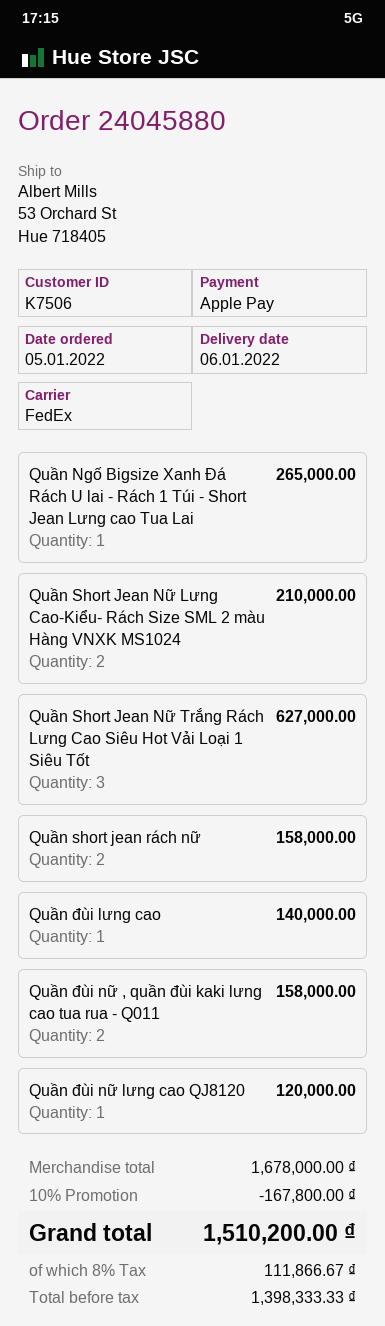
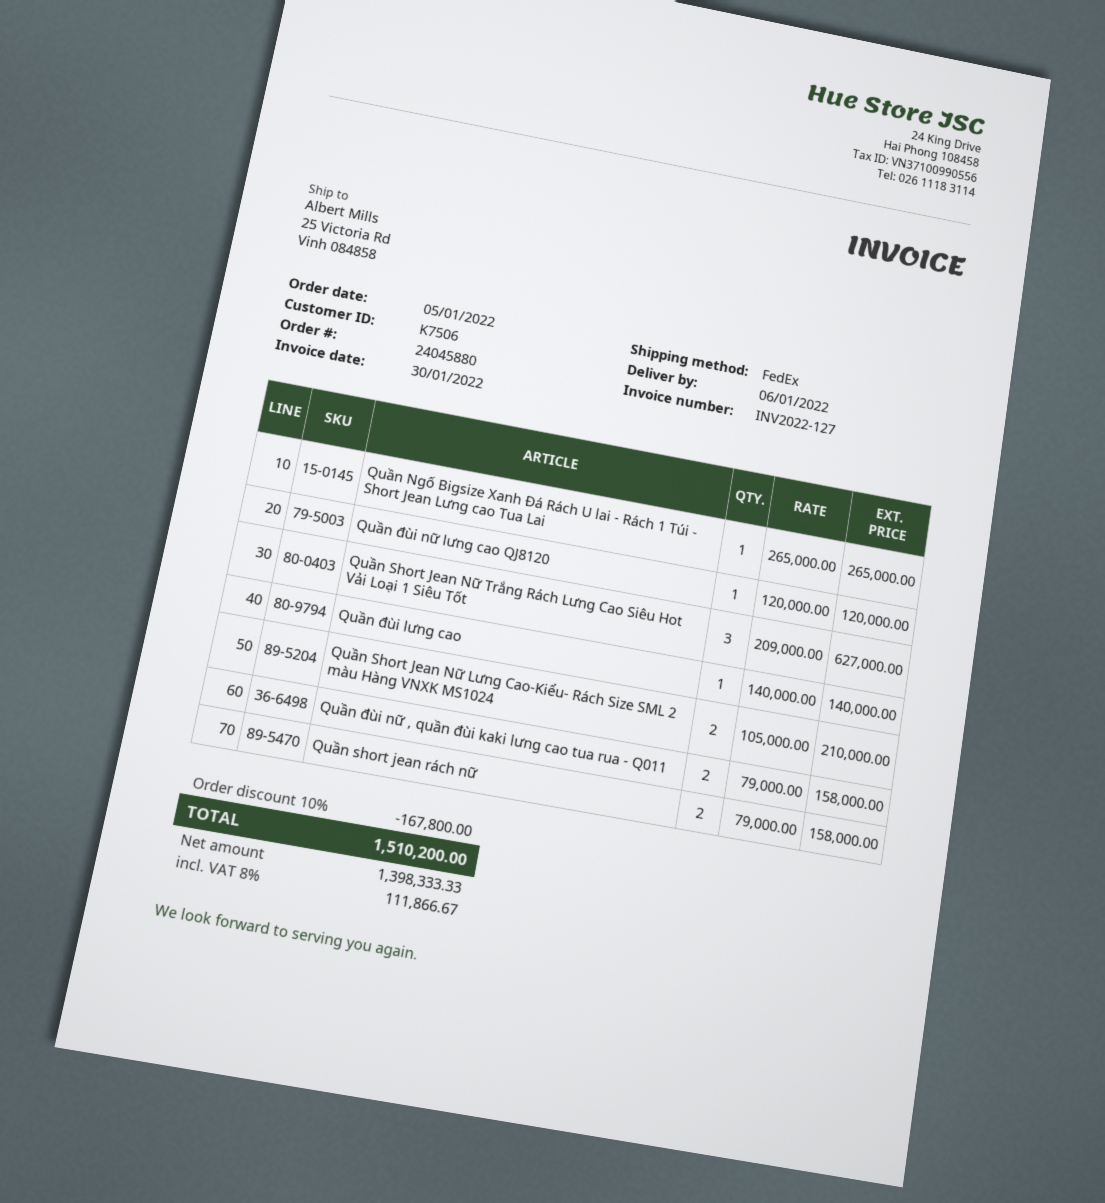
ship to: 53 Orchard St, Hue 718405 -> 25 Victoria Rd, Vinh 084858

